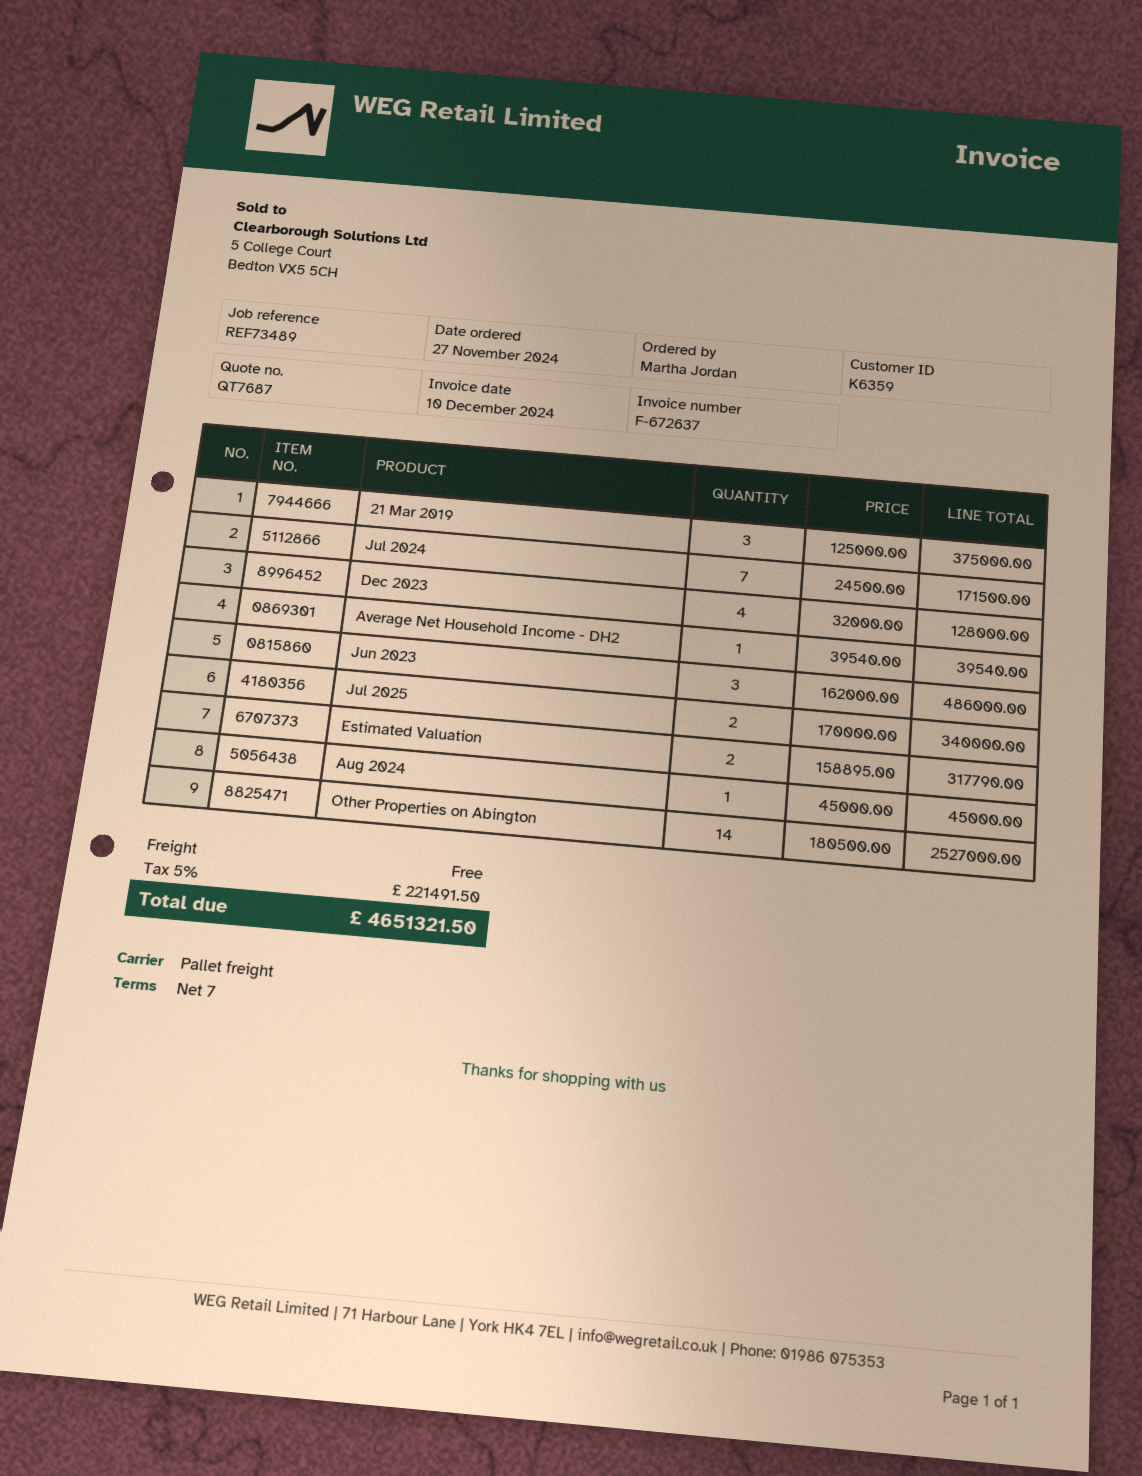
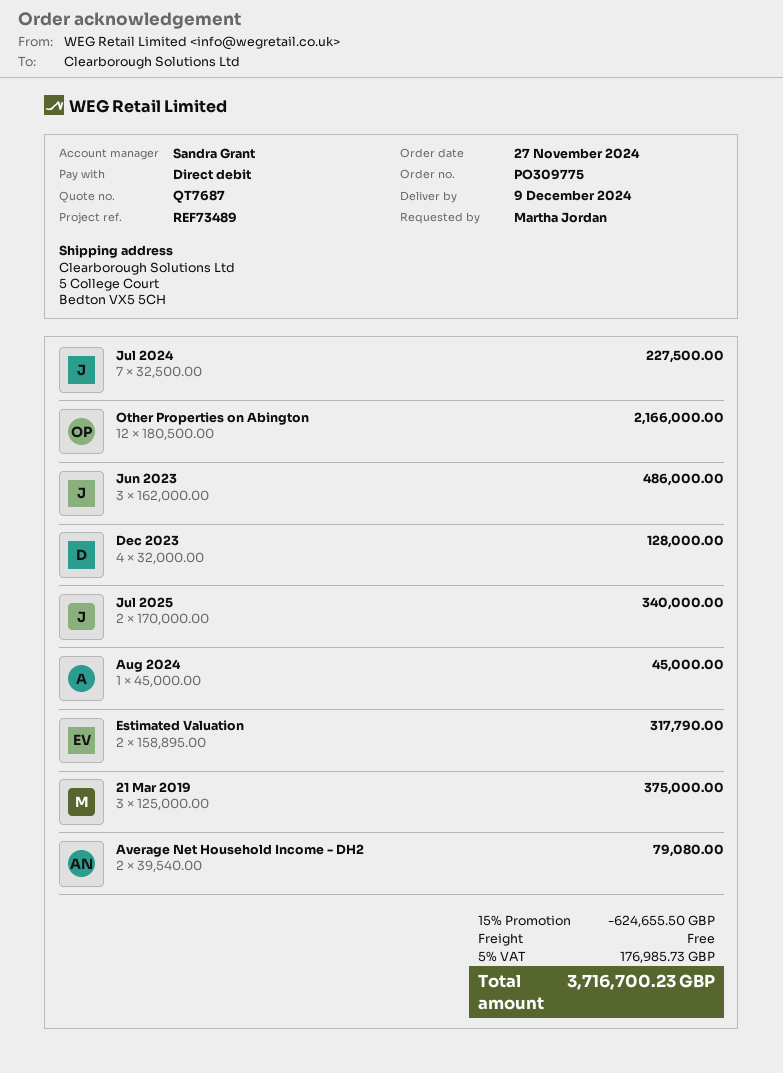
Jul 2024: 7 x 24500.00 = 171500.00 -> 7 x 32500.00 = 227500.00
Average Net Household Income - DH2: 1 x 39540.00 = 39540.00 -> 2 x 39540.00 = 79080.00
Other Properties on Abington: 14 x 180500.00 = 2527000.00 -> 12 x 180500.00 = 2166000.00
discount: none -> 15% = 624655.50
tax: 5% = 221491.50 -> 5% = 176985.73
total: 4651321.50 -> 3716700.23

